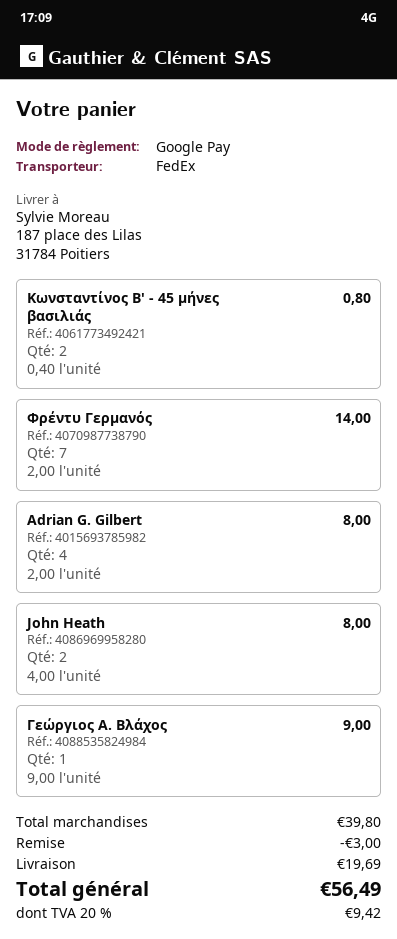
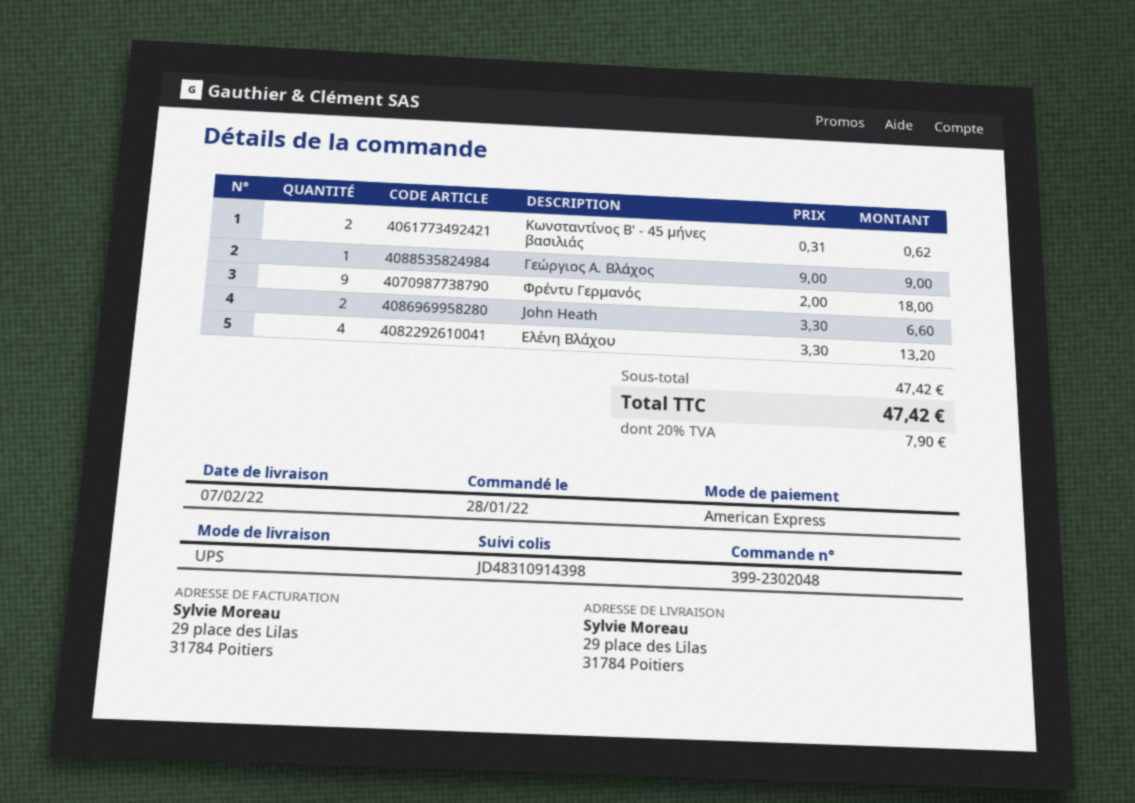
payment method: Google Pay -> American Express
shipping method: FedEx -> UPS
ship to: 187 place des Lilas, 31784 Poitiers -> 29 place des Lilas, 31784 Poitiers
Κωνσταντίνος Β' - 45 μήνες βασιλιάς: 2 x 0.40 = 0.80 -> 2 x 0.31 = 0.62
Φρέντυ Γερμανός: 7 x 2.00 = 14.00 -> 9 x 2.00 = 18.00
Adrian G. Gilbert: 4 x 2.00 = 8.00 -> none
John Heath: 2 x 4.00 = 8.00 -> 2 x 3.30 = 6.60
Ελένη Βλάχου: none -> 4 x 3.30 = 13.20
subtotal: 39.80 -> 47.42
discount: 3.00 -> none
shipping: 19.69 -> none
tax: 20% = 9.42 -> 20% = 7.90
total: 56.49 -> 47.42

